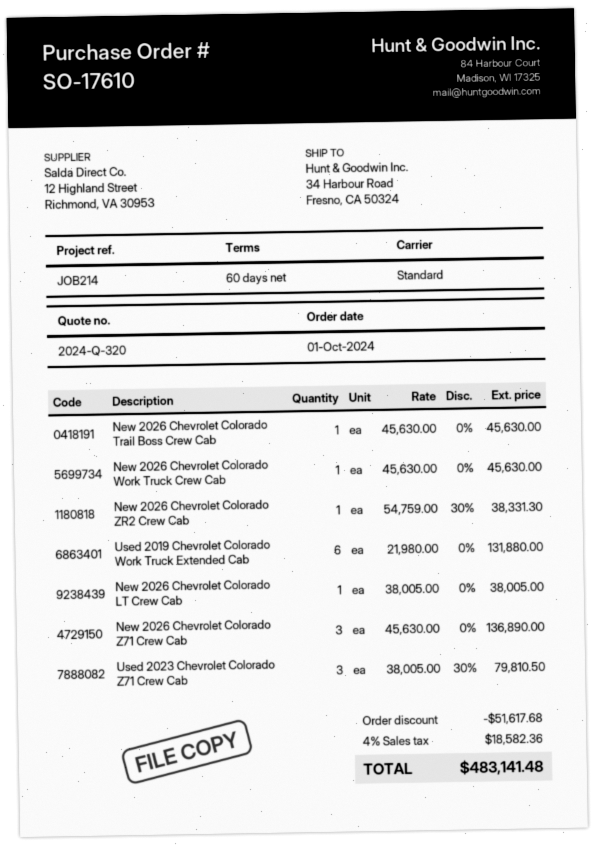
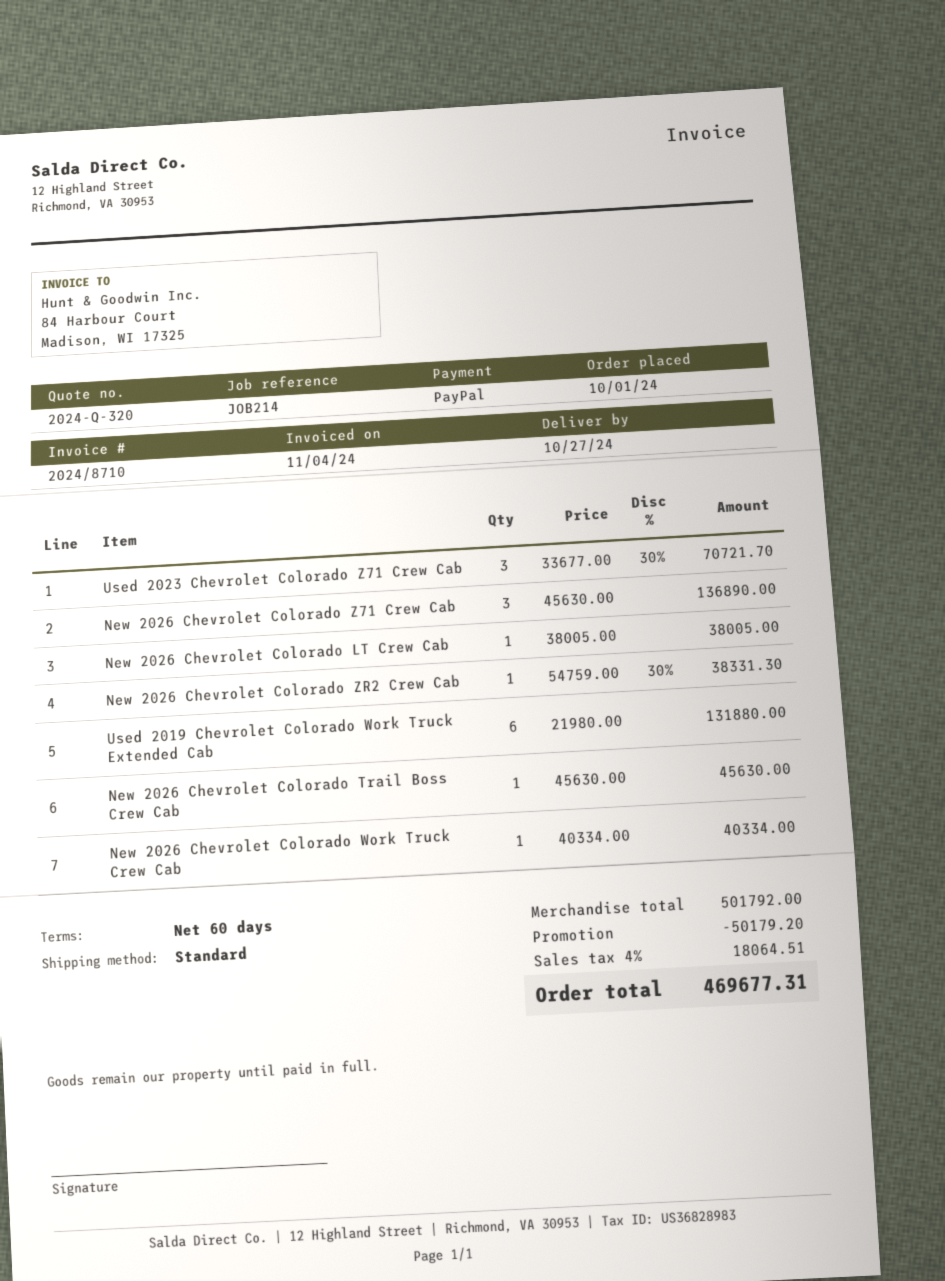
New 2026 Chevrolet Colorado Work Truck Crew Cab: 1 x 45630.00 = 45630.00 -> 1 x 40334.00 = 40334.00
Used 2023 Chevrolet Colorado Z71 Crew Cab: 3 x 38005.00 - 30% = 79810.50 -> 3 x 33677.00 - 30% = 70721.70
discount: 51617.68 -> 50179.20
tax: 4% = 18582.36 -> 4% = 18064.51
total: 483141.48 -> 469677.31

